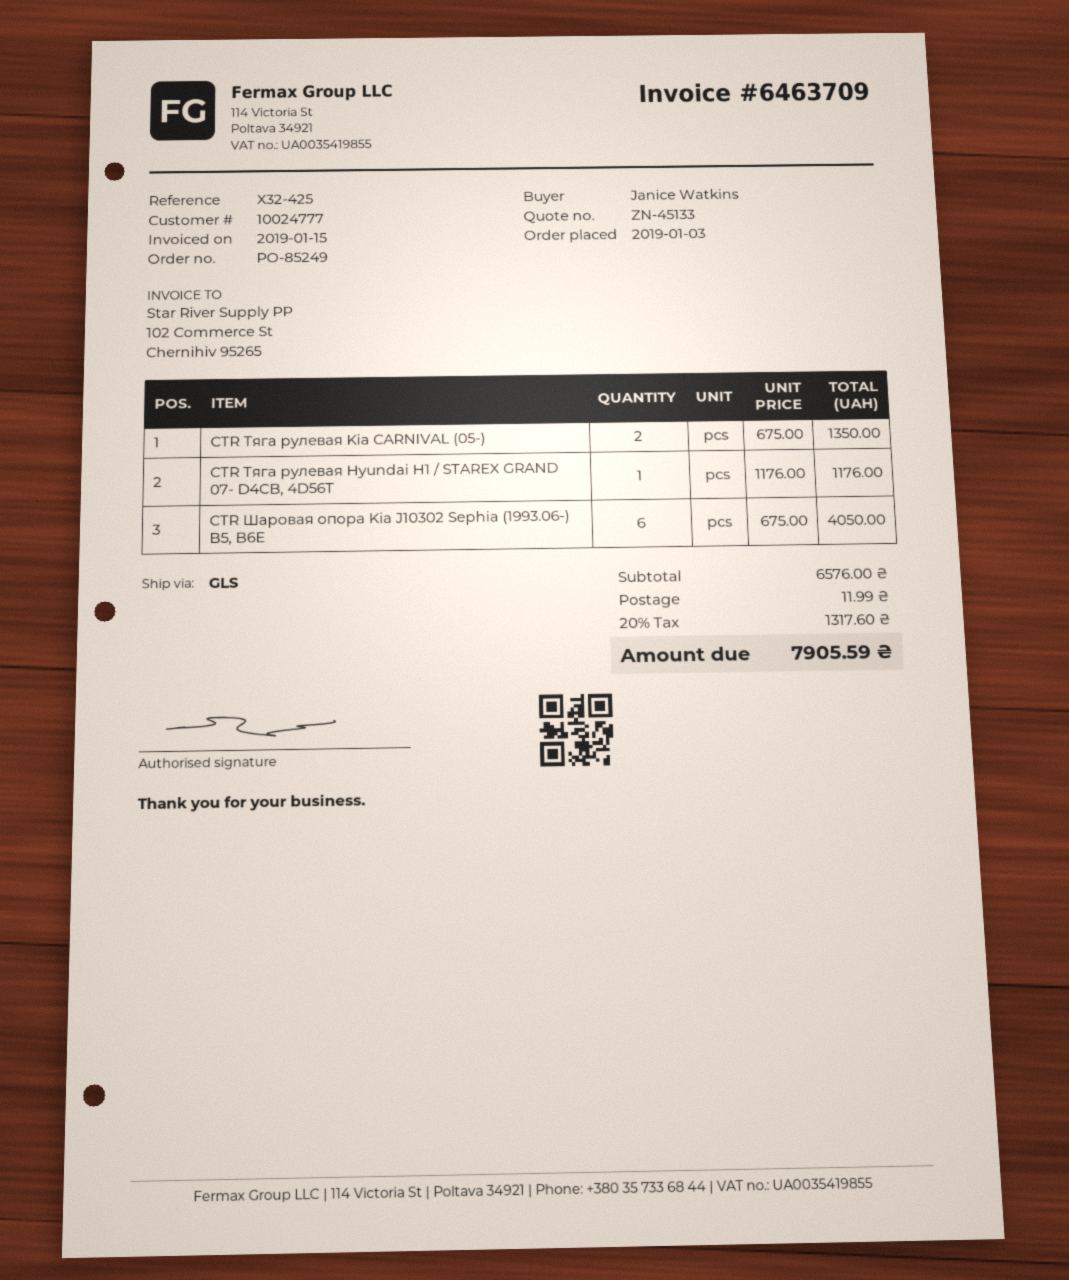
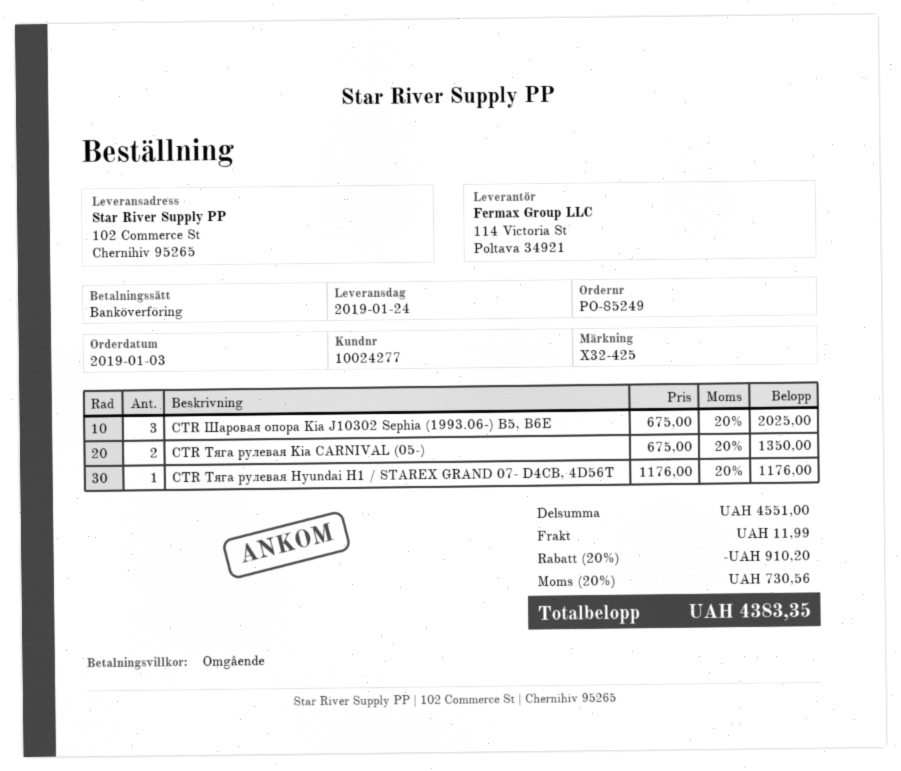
customer number: 10024777 -> 10024277
CTR Шаровая опора Kia J10302 Sephia (1993.06-) B5, B6E: 6 x 675.00 = 4050.00 -> 3 x 675.00 = 2025.00
subtotal: 6576.00 -> 4551.00
discount: none -> 20% = 910.20
tax: 20% = 1317.60 -> 20% = 730.56
total: 7905.59 -> 4383.35

